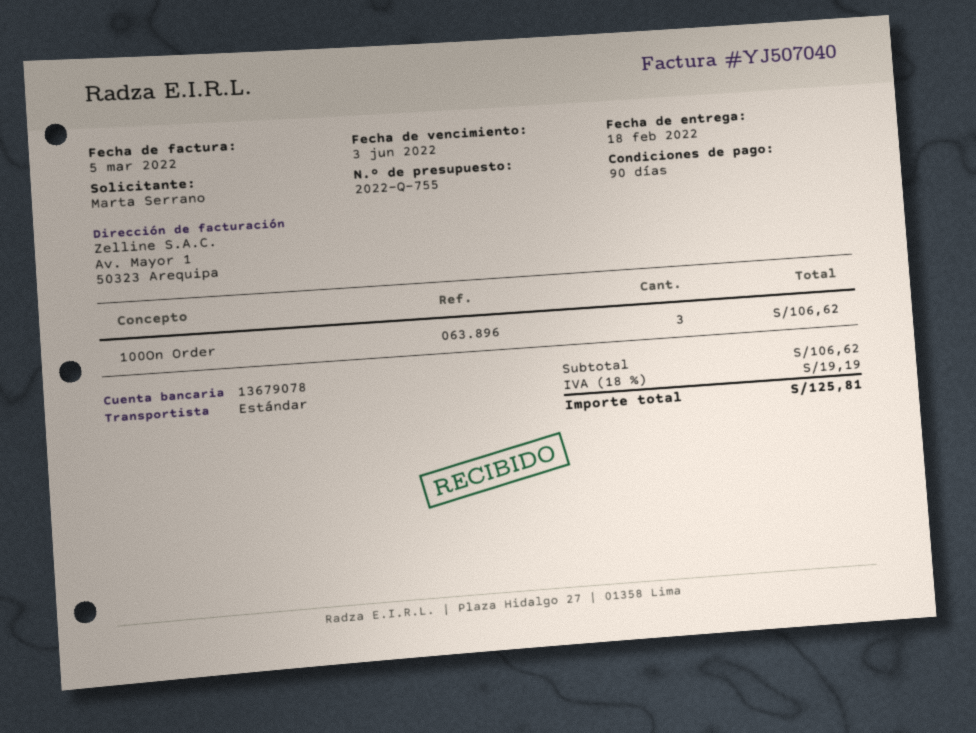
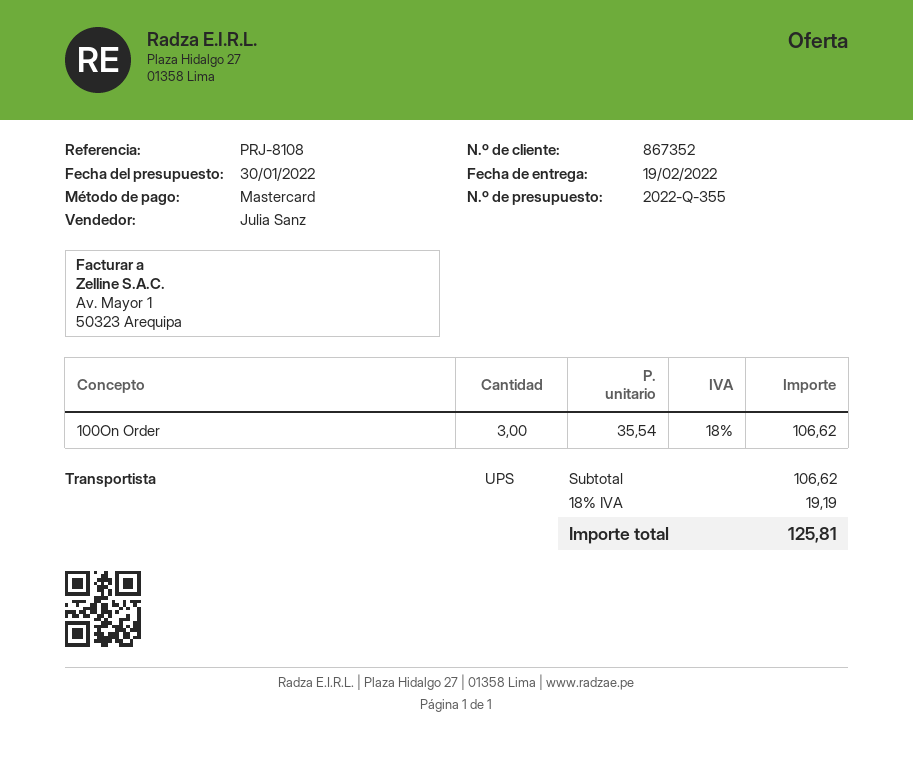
quote number: 2022-Q-755 -> 2022-Q-355
delivery date: 2022-02-18 -> 2022-02-19
shipping method: standard -> UPS

